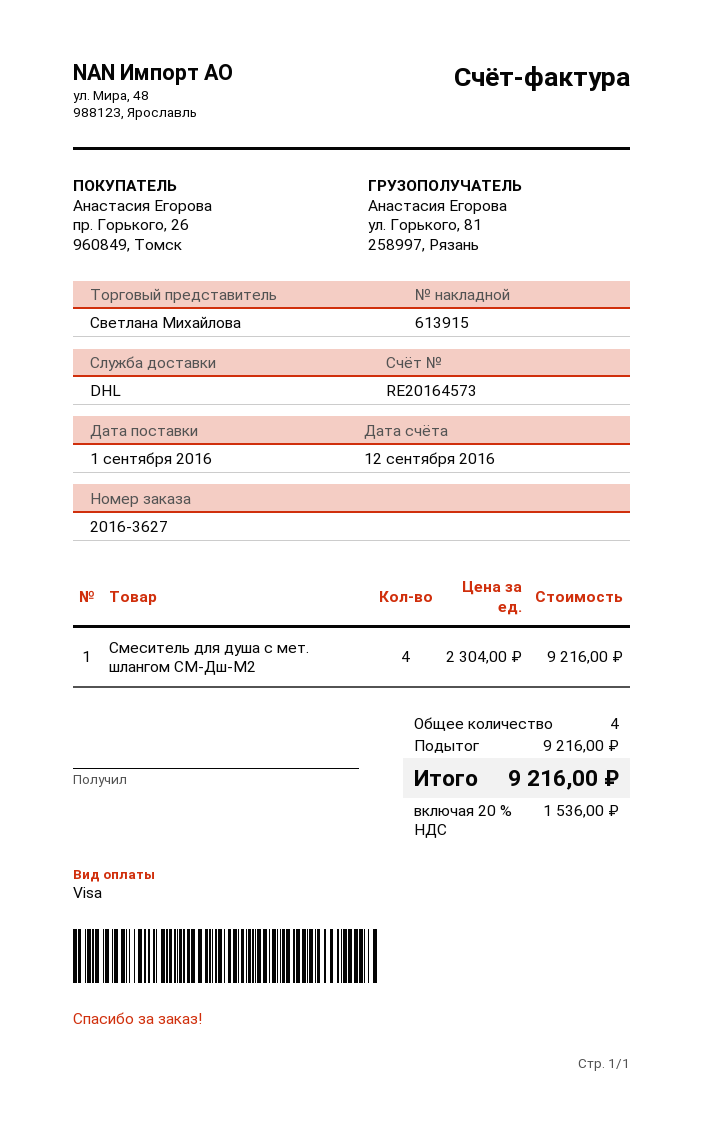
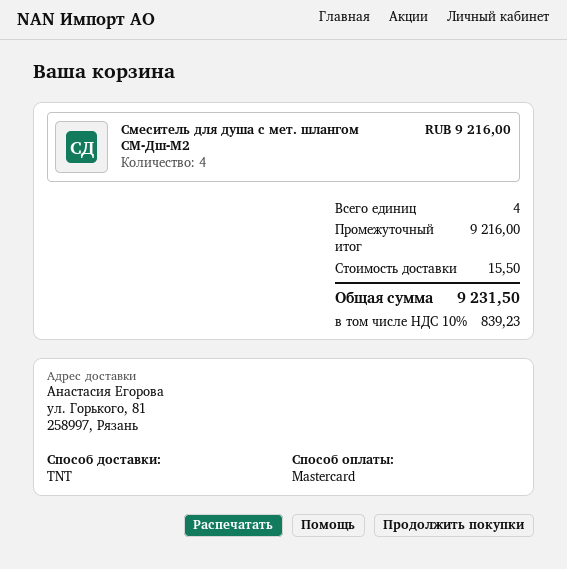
payment method: Visa -> Mastercard
shipping method: DHL -> TNT
shipping: none -> 15.50
tax: 20% = 1536.00 -> 10% = 839.23
total: 9216.00 -> 9231.50

